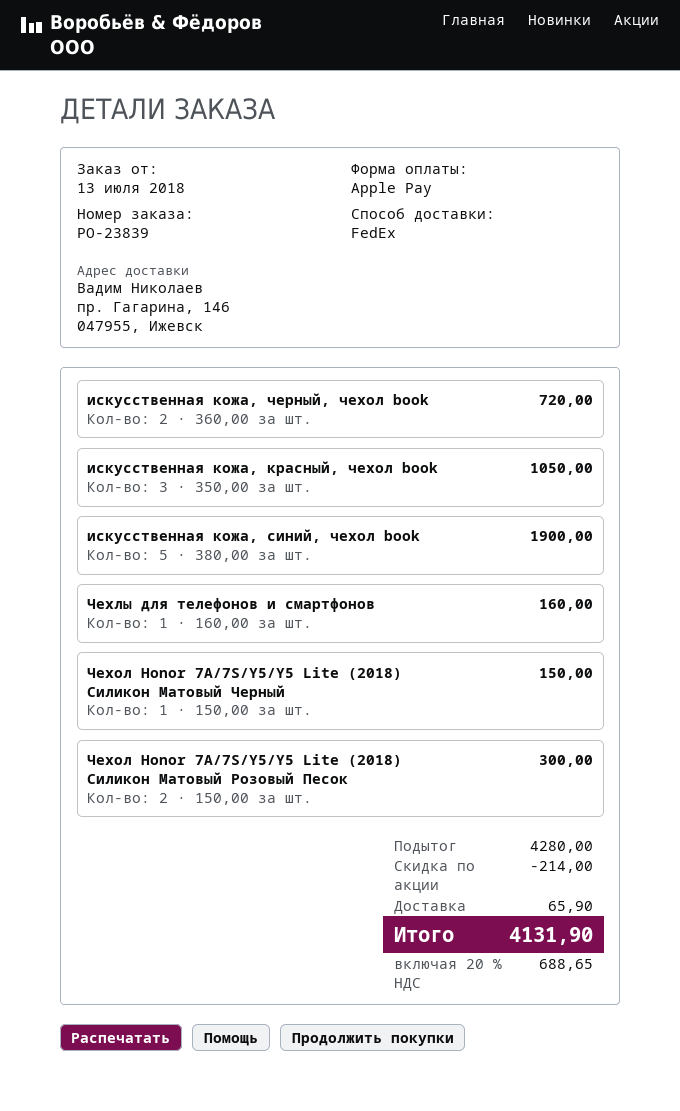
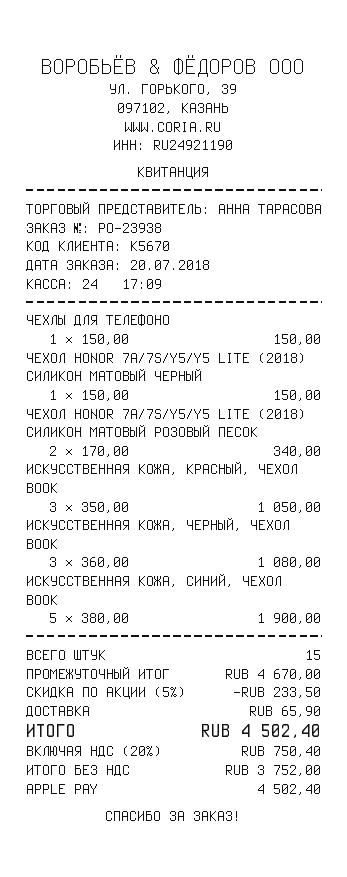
order number: PO-23839 -> PO-23938
order date: 2018-07-13 -> 2018-07-20
искусственная кожа, черный, чехол book: 2 x 360.00 = 720.00 -> 3 x 360.00 = 1080.00
Чехлы для телефонов и смартфонов: 1 x 160.00 = 160.00 -> 1 x 150.00 = 150.00
Чехол Honor 7A/7S/Y5/Y5 Lite (2018) Силикон Матовый Розовый Песок: 2 x 150.00 = 300.00 -> 2 x 170.00 = 340.00
subtotal: 4280.00 -> 4670.00
discount: 214.00 -> 233.50
tax: 20% = 688.65 -> 20% = 750.40
total: 4131.90 -> 4502.40

